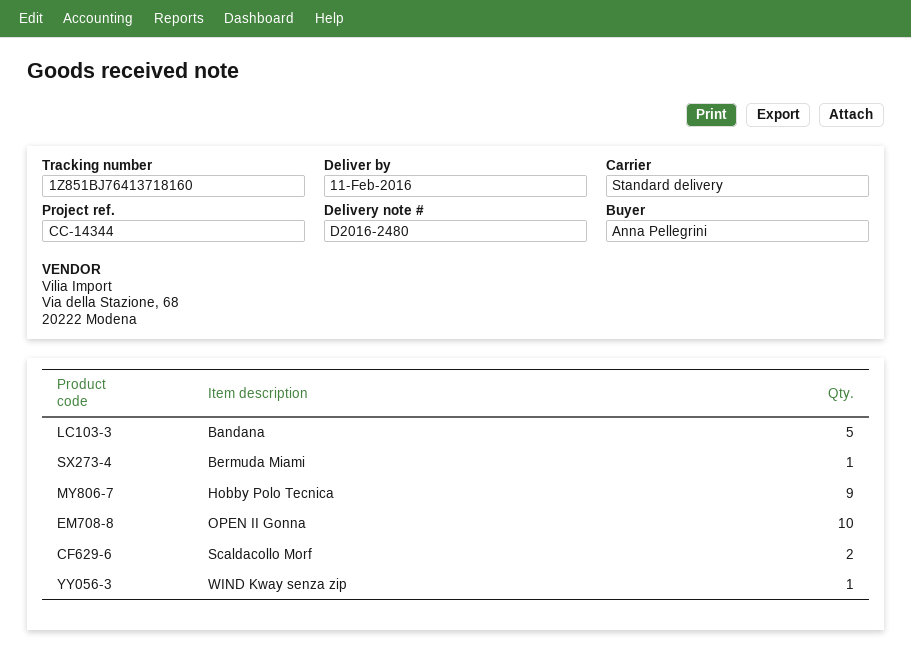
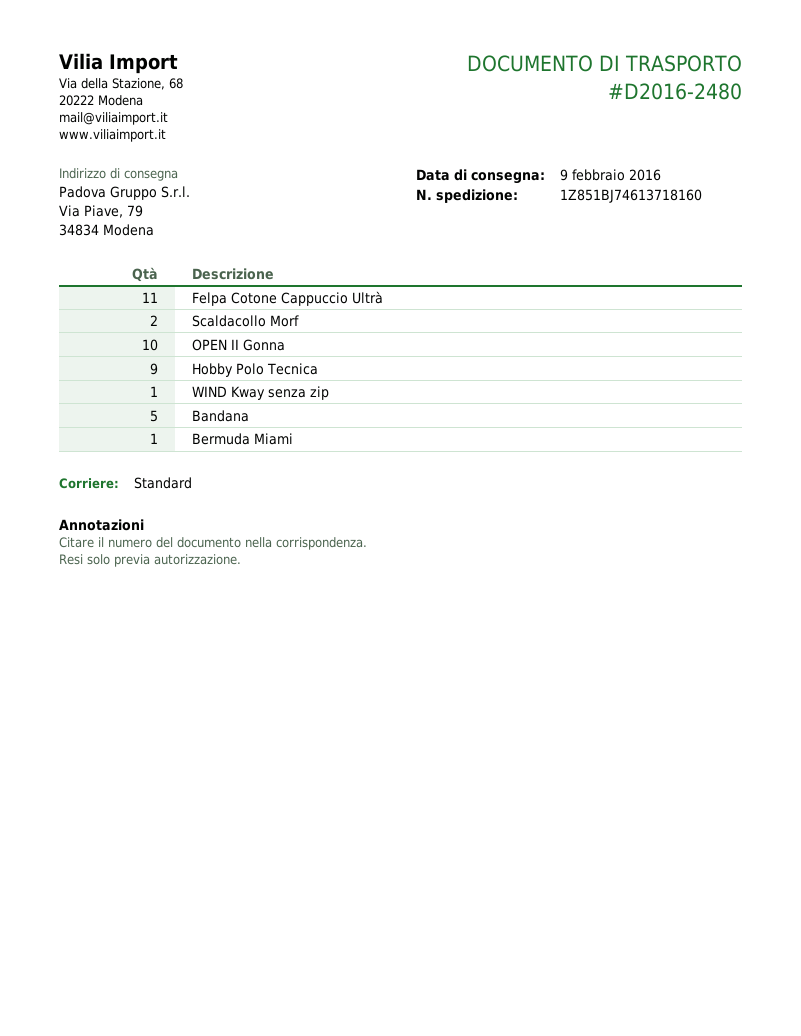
delivery date: 2016-02-11 -> 2016-02-09
tracking number: 1Z851BJ76413718160 -> 1Z851BJ74613718160
Felpa Cotone Cappuccio Ultrà: none -> 11

